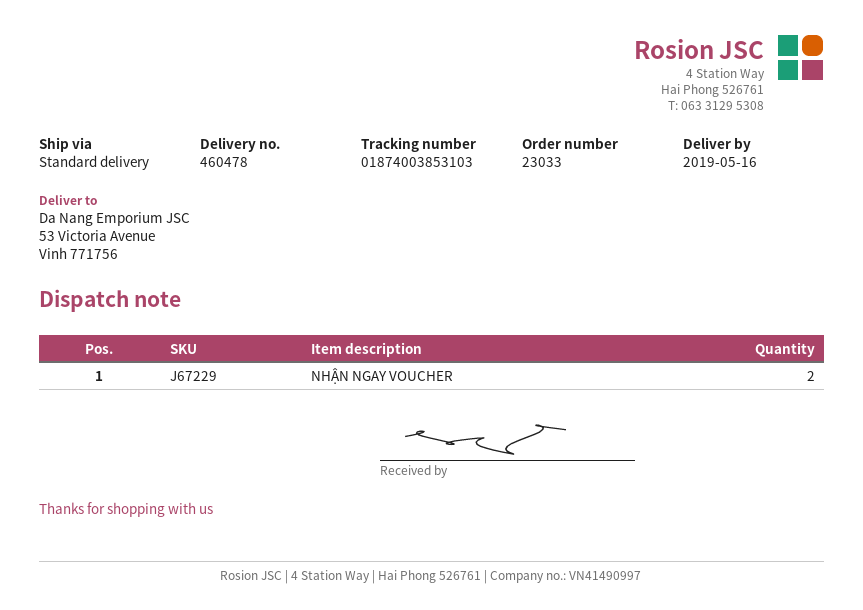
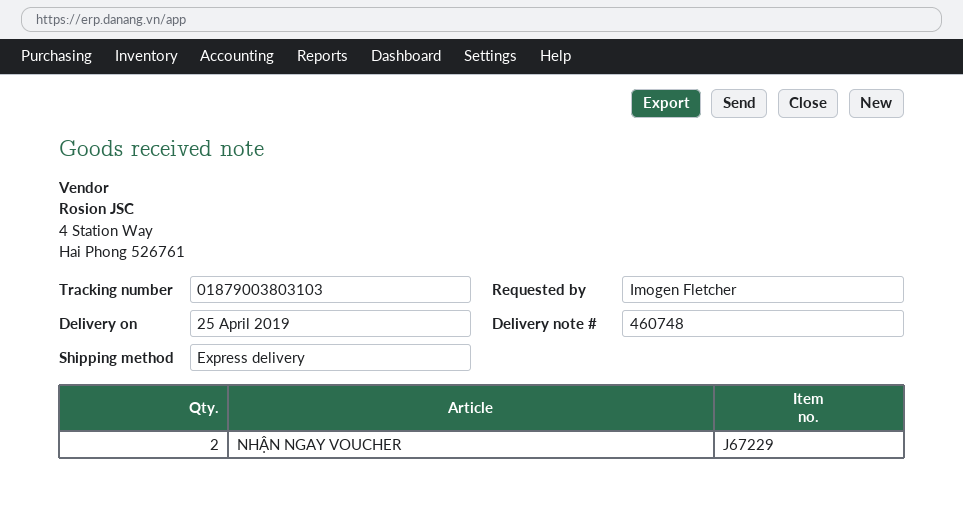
delivery note number: 460478 -> 460748
delivery date: 2019-05-16 -> 2019-04-25
shipping method: standard -> express
tracking number: 01874003853103 -> 01879003803103

